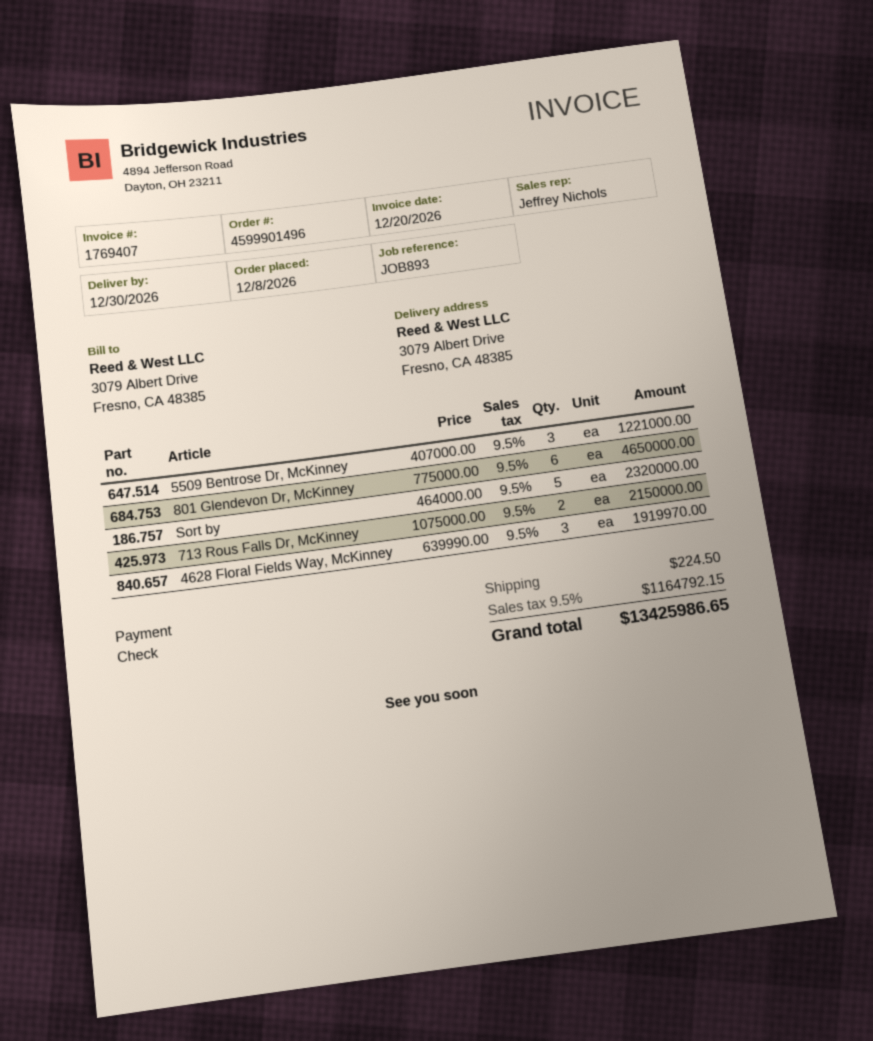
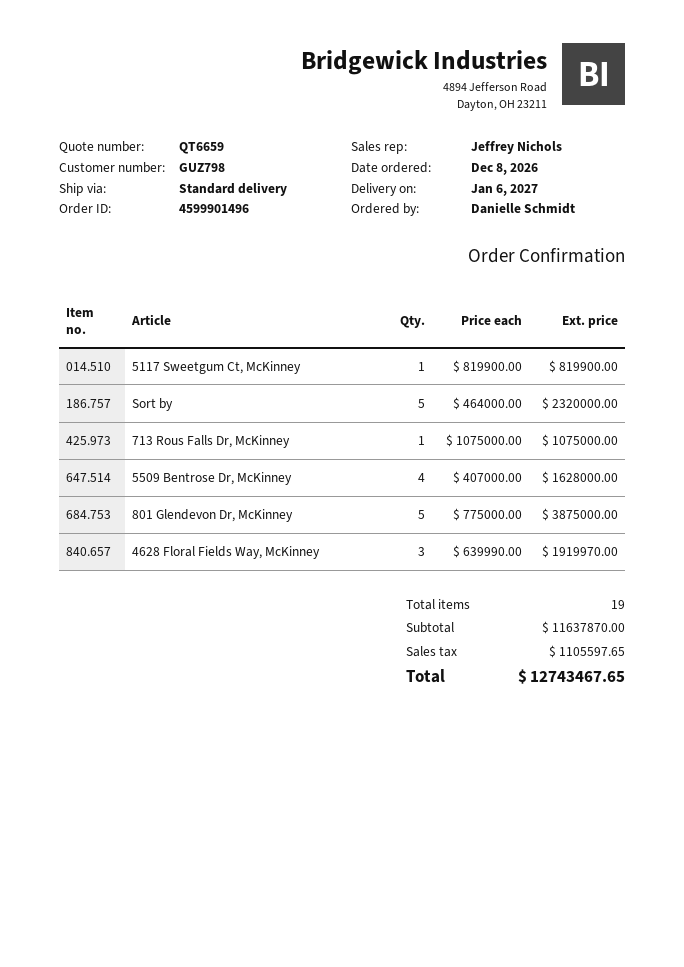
delivery date: 2026-12-30 -> 2027-01-06
5509 Bentrose Dr, McKinney: 3 x 407000.00 = 1221000.00 -> 4 x 407000.00 = 1628000.00
801 Glendevon Dr, McKinney: 6 x 775000.00 = 4650000.00 -> 5 x 775000.00 = 3875000.00
713 Rous Falls Dr, McKinney: 2 x 1075000.00 = 2150000.00 -> 1 x 1075000.00 = 1075000.00
5117 Sweetgum Ct, McKinney: none -> 1 x 819900.00 = 819900.00
shipping: 224.50 -> none
tax: 1164792.15 -> 1105597.65
total: 13425986.65 -> 12743467.65

